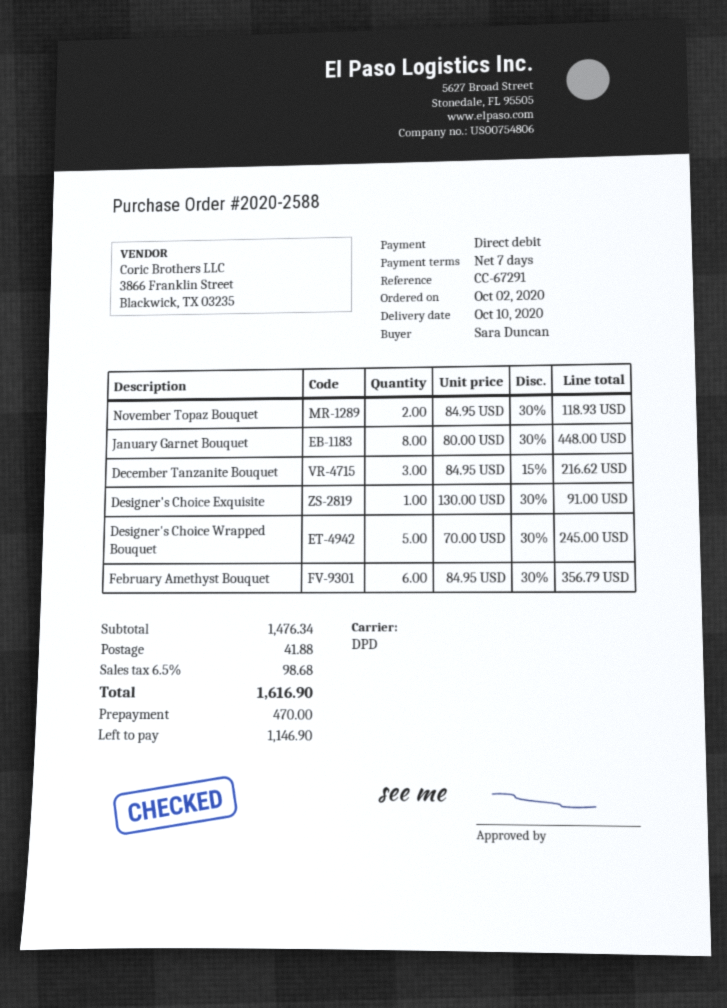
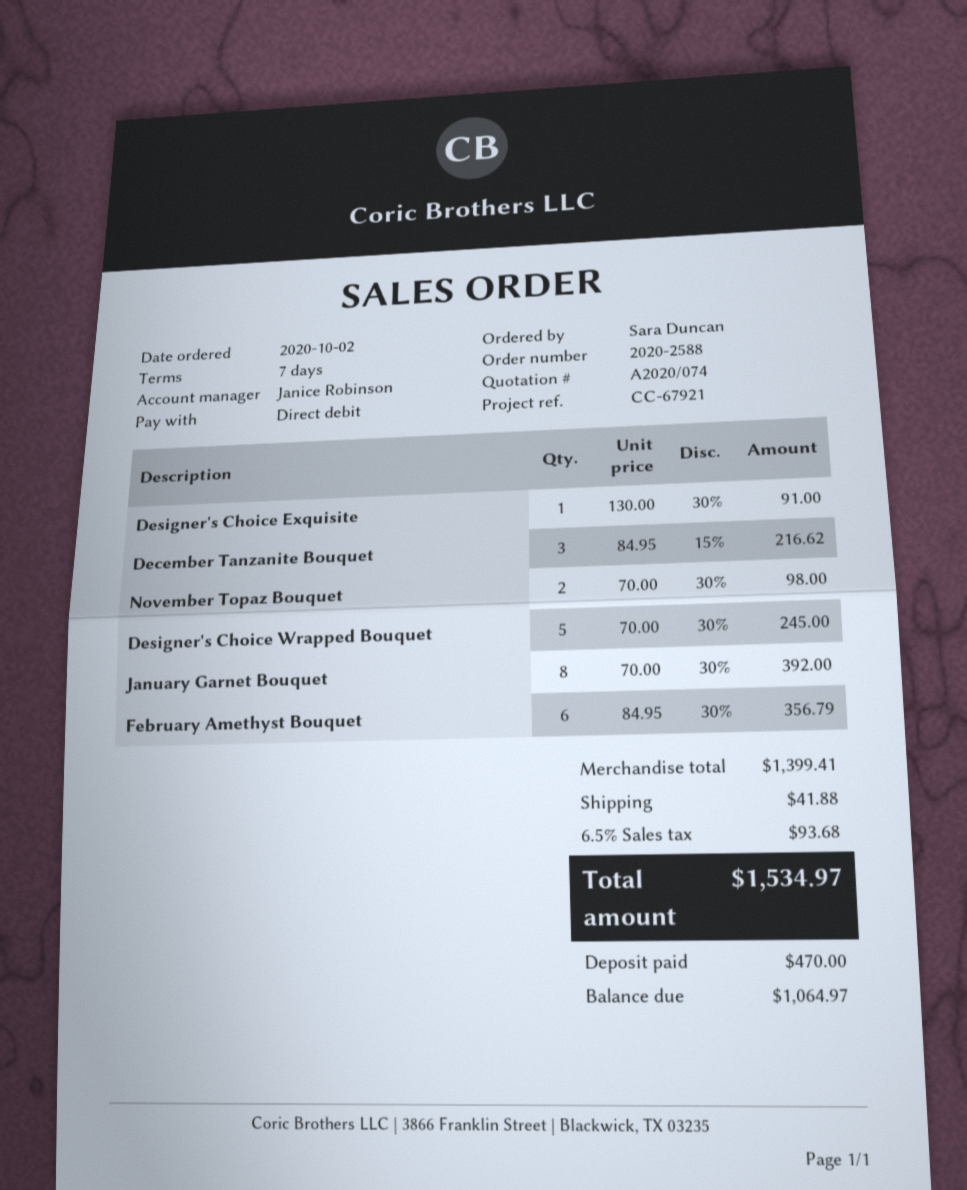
reference: CC-67291 -> CC-67921
November Topaz Bouquet: 2 x 84.95 - 30% = 118.93 -> 2 x 70.00 - 30% = 98.00
January Garnet Bouquet: 8 x 80.00 - 30% = 448.00 -> 8 x 70.00 - 30% = 392.00
subtotal: 1476.34 -> 1399.41
tax: 6.5% = 98.68 -> 6.5% = 93.68
total: 1616.90 -> 1534.97
balance: 1146.90 -> 1064.97

